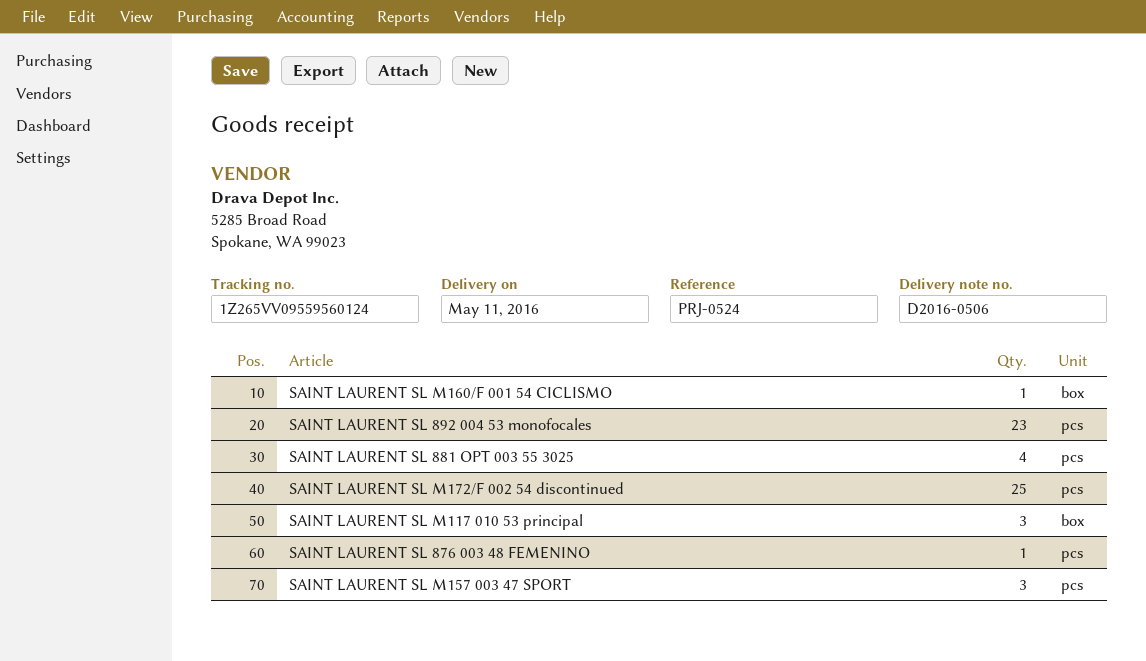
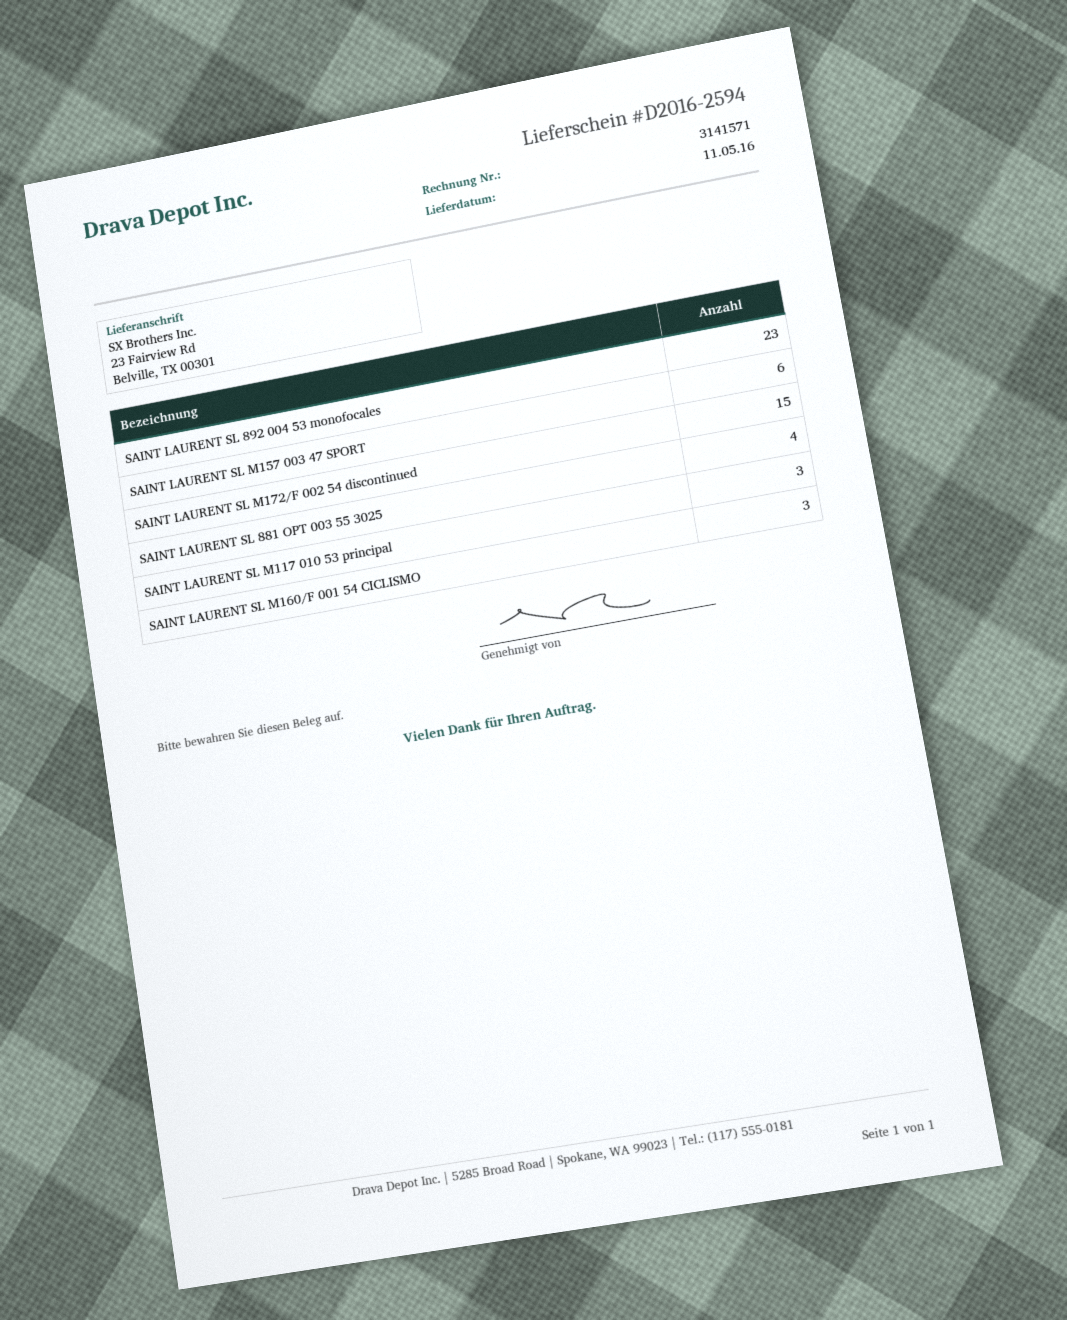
delivery note number: D2016-0506 -> D2016-2594
SAINT LAURENT SL M160/F 001 54 CICLISMO: 1 -> 3
SAINT LAURENT SL M172/F 002 54 discontinued: 25 -> 15
SAINT LAURENT SL 876 003 48 FEMENINO: 1 -> none
SAINT LAURENT SL M157 003 47 SPORT: 3 -> 6

